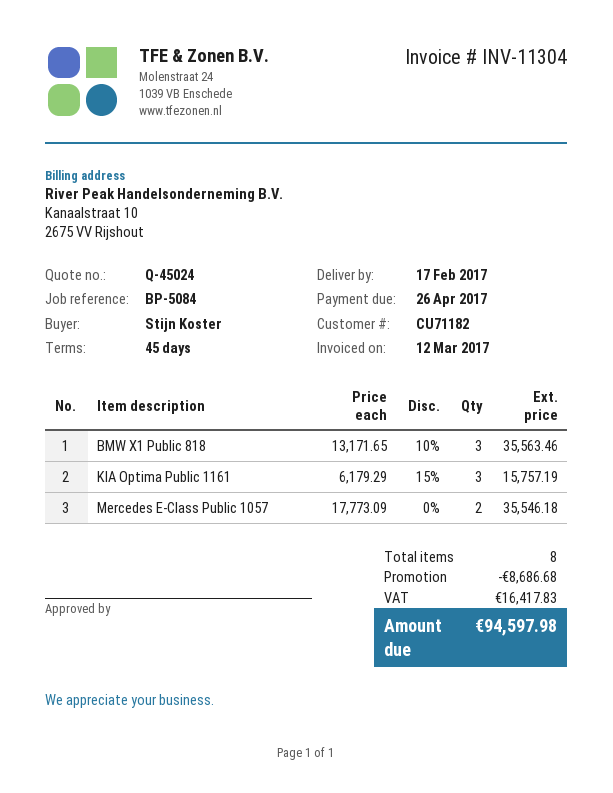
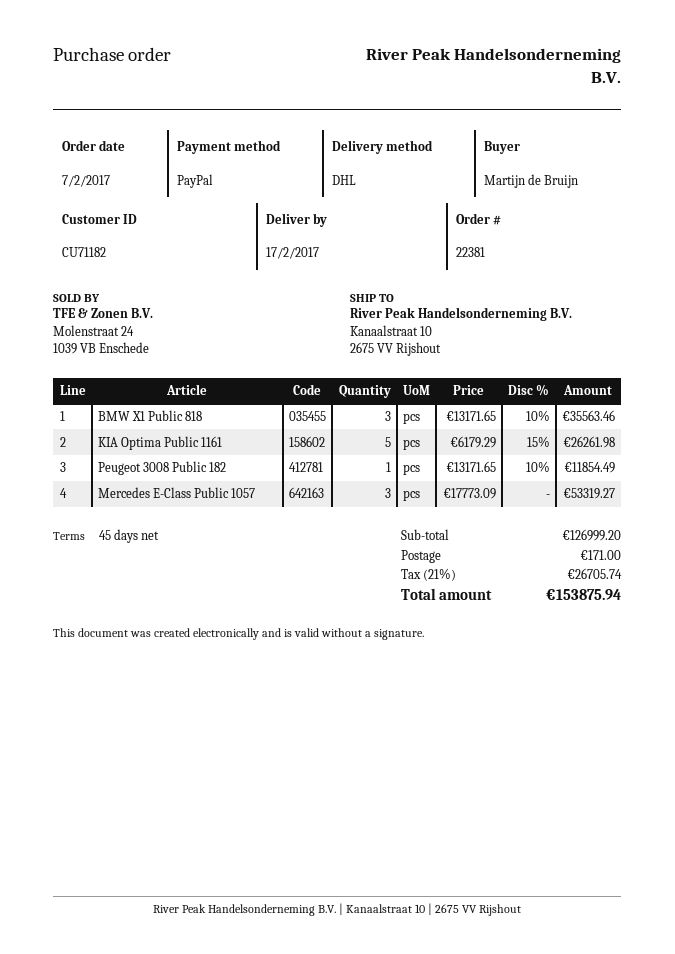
ordered by: Stijn Koster -> Martijn de Bruijn
KIA Optima Public 1161: 3 x 6179.29 - 15% = 15757.19 -> 5 x 6179.29 - 15% = 26261.98
Mercedes E-Class Public 1057: 2 x 17773.09 = 35546.18 -> 3 x 17773.09 = 53319.27
Peugeot 3008 Public 182: none -> 1 x 13171.65 - 10% = 11854.49
discount: 8686.68 -> none
shipping: none -> 171.00
tax: 16417.83 -> 26705.74
total: 94597.98 -> 153875.94

